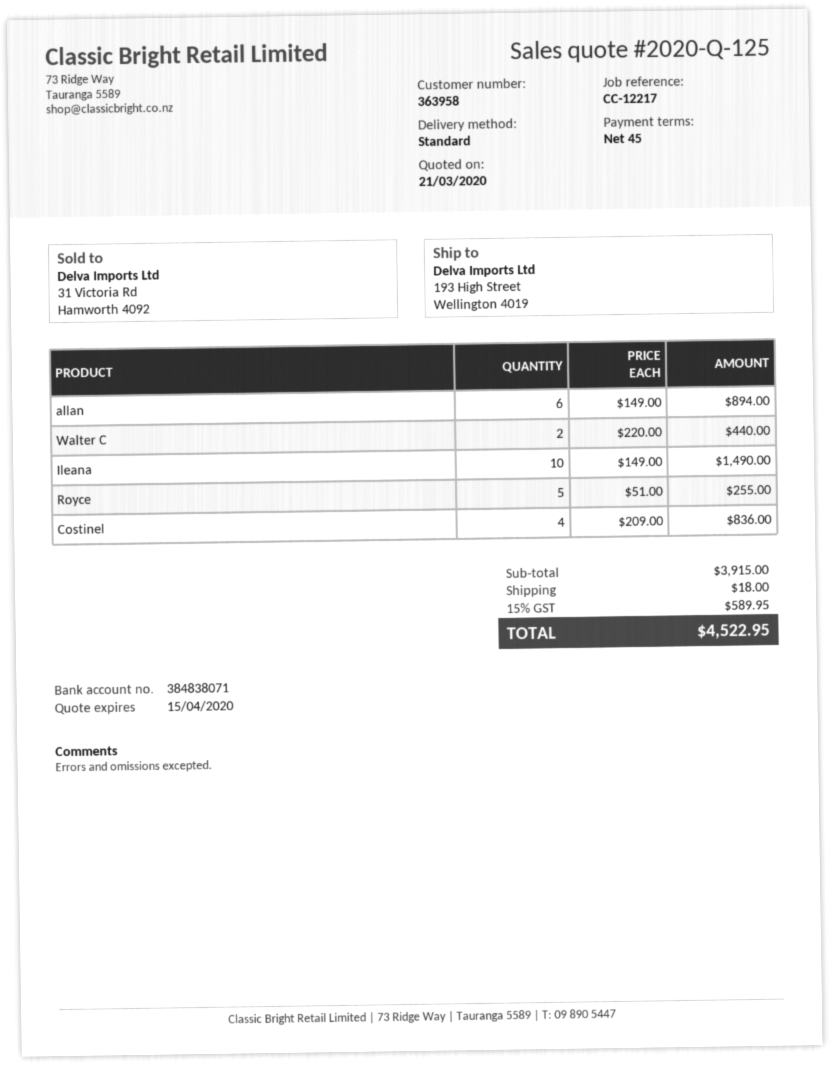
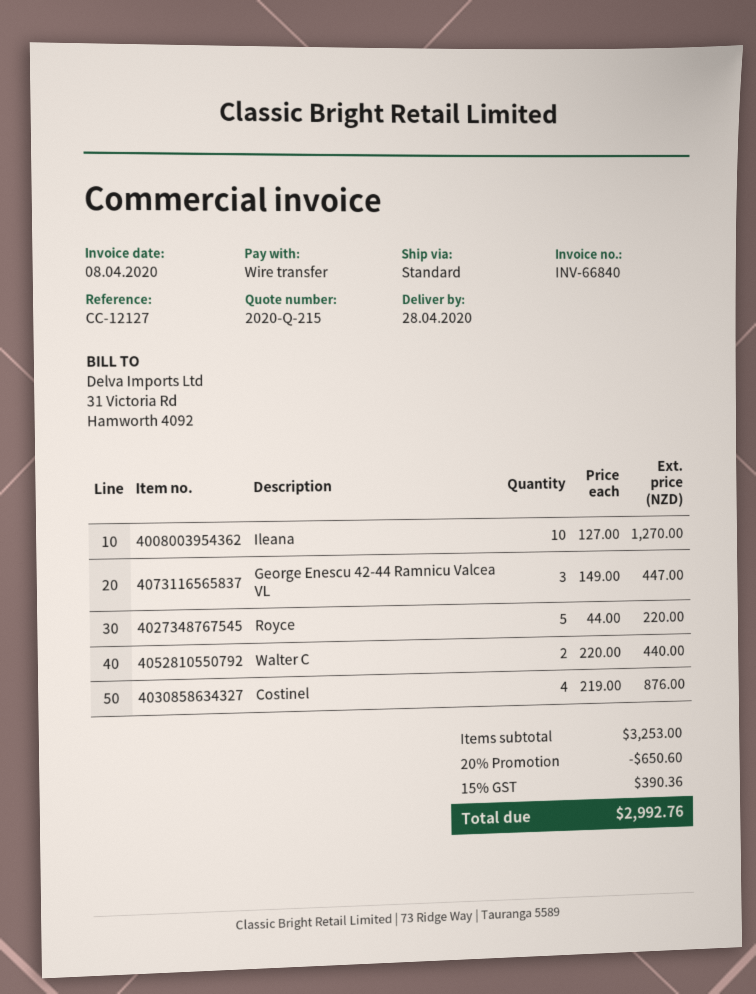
quote number: 2020-Q-125 -> 2020-Q-215
reference: CC-12217 -> CC-12127
allan: 6 x 149.00 = 894.00 -> none
Ileana: 10 x 149.00 = 1490.00 -> 10 x 127.00 = 1270.00
Royce: 5 x 51.00 = 255.00 -> 5 x 44.00 = 220.00
Costinel: 4 x 209.00 = 836.00 -> 4 x 219.00 = 876.00
George Enescu 42-44 Ramnicu Valcea VL: none -> 3 x 149.00 = 447.00
subtotal: 3915.00 -> 3253.00
discount: none -> 20% = 650.60
shipping: 18.00 -> none
tax: 15% = 589.95 -> 15% = 390.36
total: 4522.95 -> 2992.76

